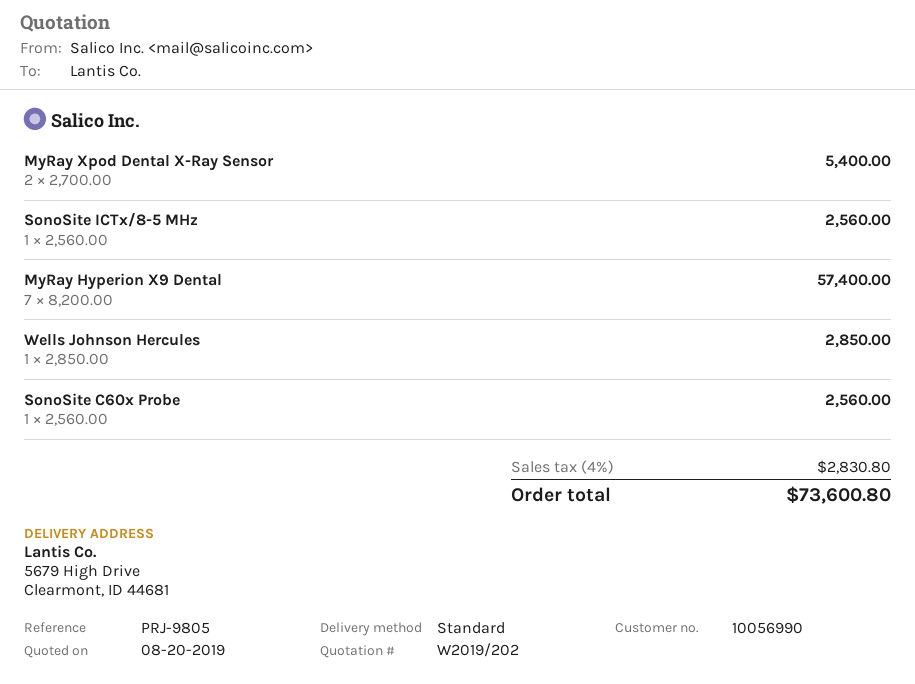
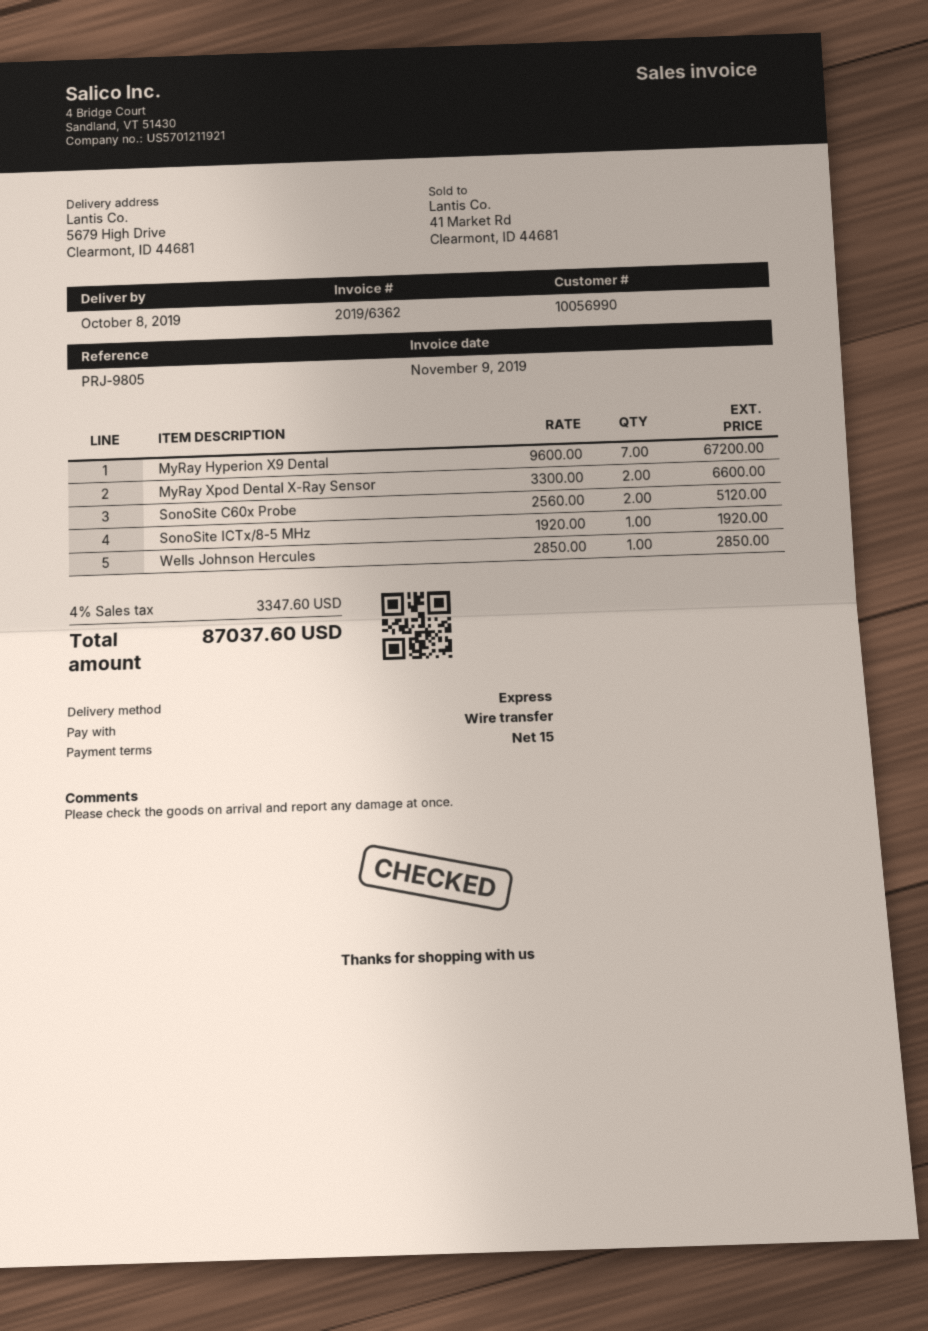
shipping method: standard -> express
MyRay Xpod Dental X-Ray Sensor: 2 x 2700.00 = 5400.00 -> 2 x 3300.00 = 6600.00
SonoSite ICTx/8-5 MHz: 1 x 2560.00 = 2560.00 -> 1 x 1920.00 = 1920.00
MyRay Hyperion X9 Dental: 7 x 8200.00 = 57400.00 -> 7 x 9600.00 = 67200.00
SonoSite C60x Probe: 1 x 2560.00 = 2560.00 -> 2 x 2560.00 = 5120.00
tax: 4% = 2830.80 -> 4% = 3347.60
total: 73600.80 -> 87037.60

